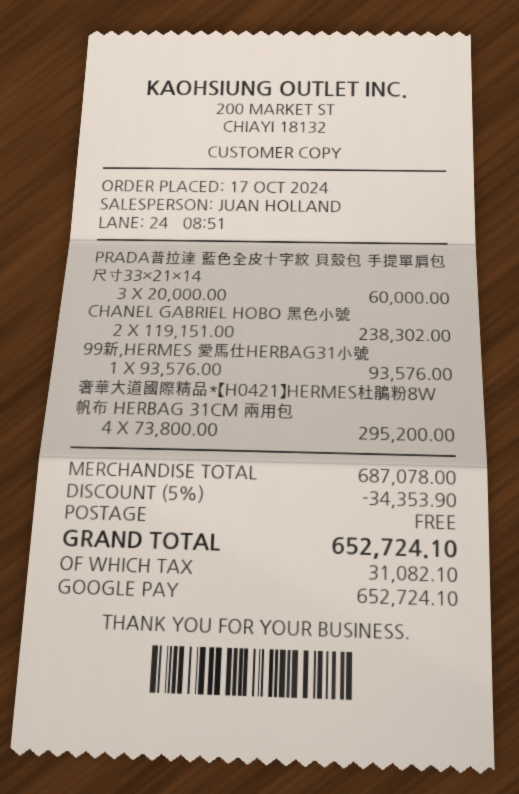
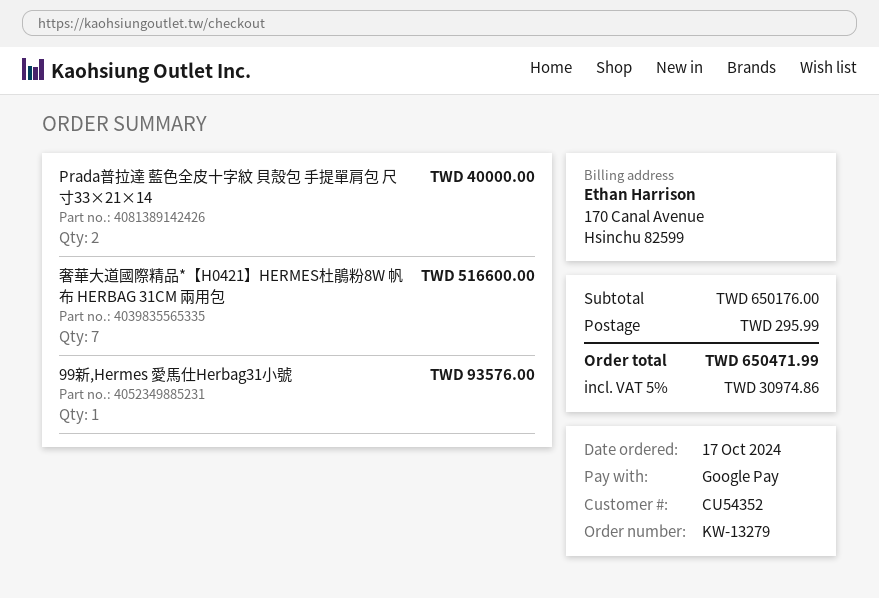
PRADA普拉達 藍色全皮十字紋 貝殼包 手提單肩包 尺寸33×21×14: 3 for 60000.00 -> 2 for 40000.00
CHANEL GABRIEL HOBO 黑色小號: 2 for 238302.00 -> none
奢華大道國際精品*【H0421】HERMES杜鵑粉8W 帆布 HERBAG 31CM 兩用包: 4 for 295200.00 -> 7 for 516600.00
subtotal: 687078.00 -> 650176.00
discount: 5% = 34353.90 -> none
shipping: 0.00 -> 295.99
tax: 31082.10 -> 30974.86
total: 652724.10 -> 650471.99

